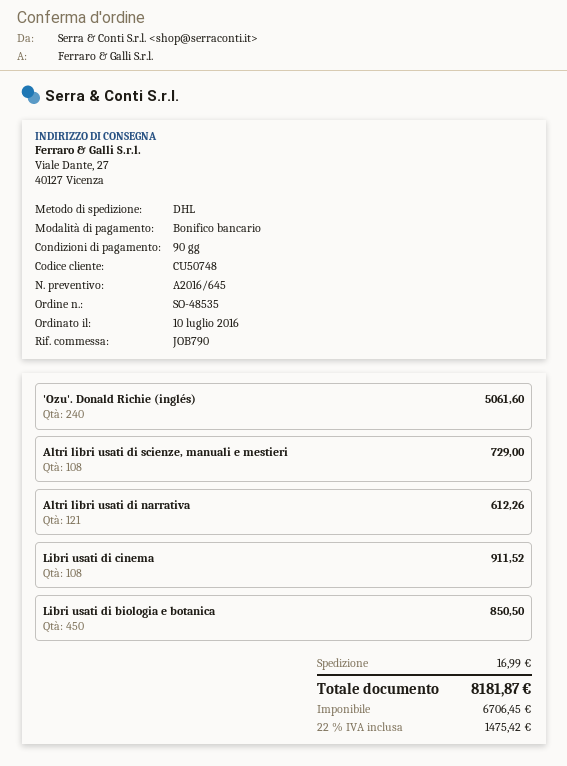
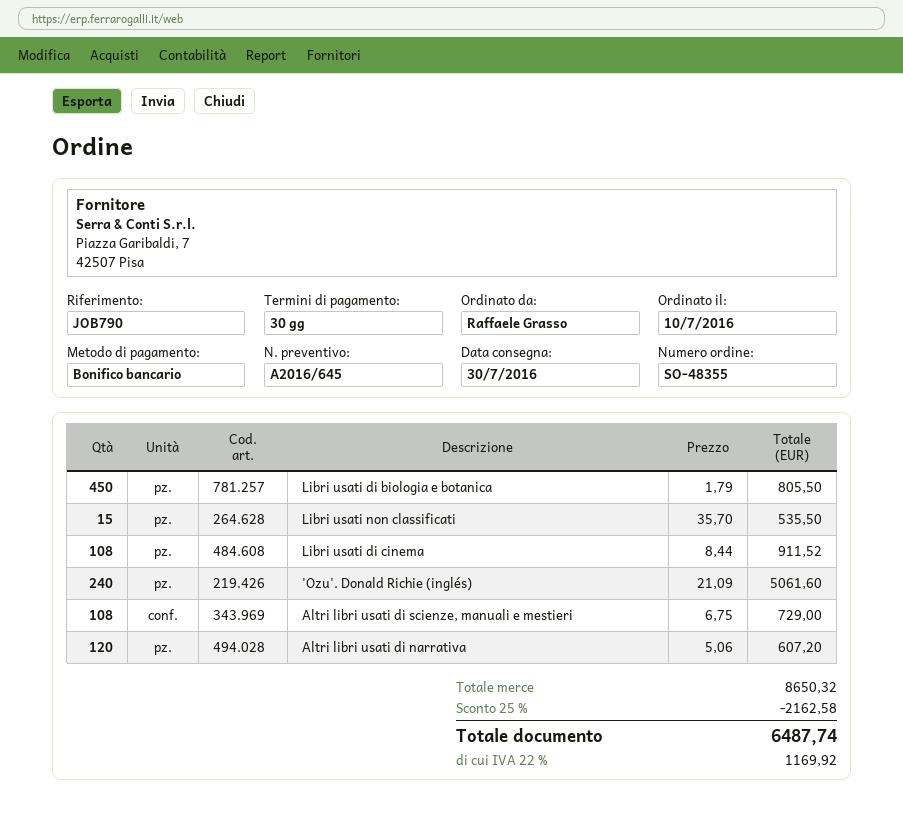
order number: SO-48535 -> SO-48355
payment terms: 90 days -> 30 days
Altri libri usati di narrativa: 121 for 612.26 -> 120 for 607.20
Libri usati di biologia e botanica: 450 for 850.50 -> 450 for 805.50
Libri usati non classificati: none -> 15 for 535.50
discount: none -> 25% = 2162.58
shipping: 16.99 -> none
tax: 22% = 1475.42 -> 22% = 1169.92
total: 8181.87 -> 6487.74

